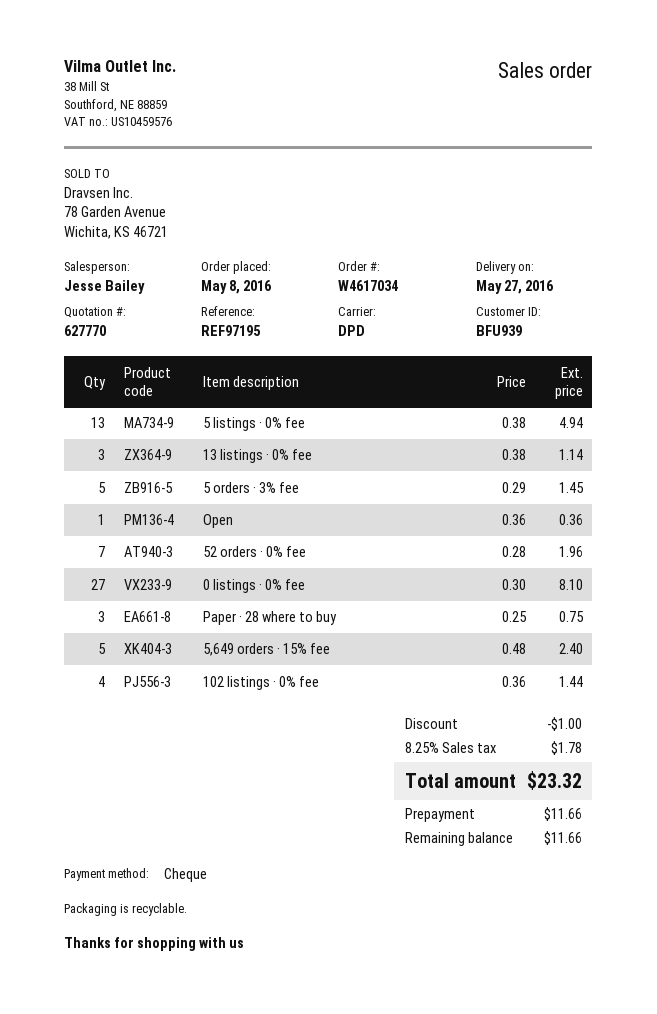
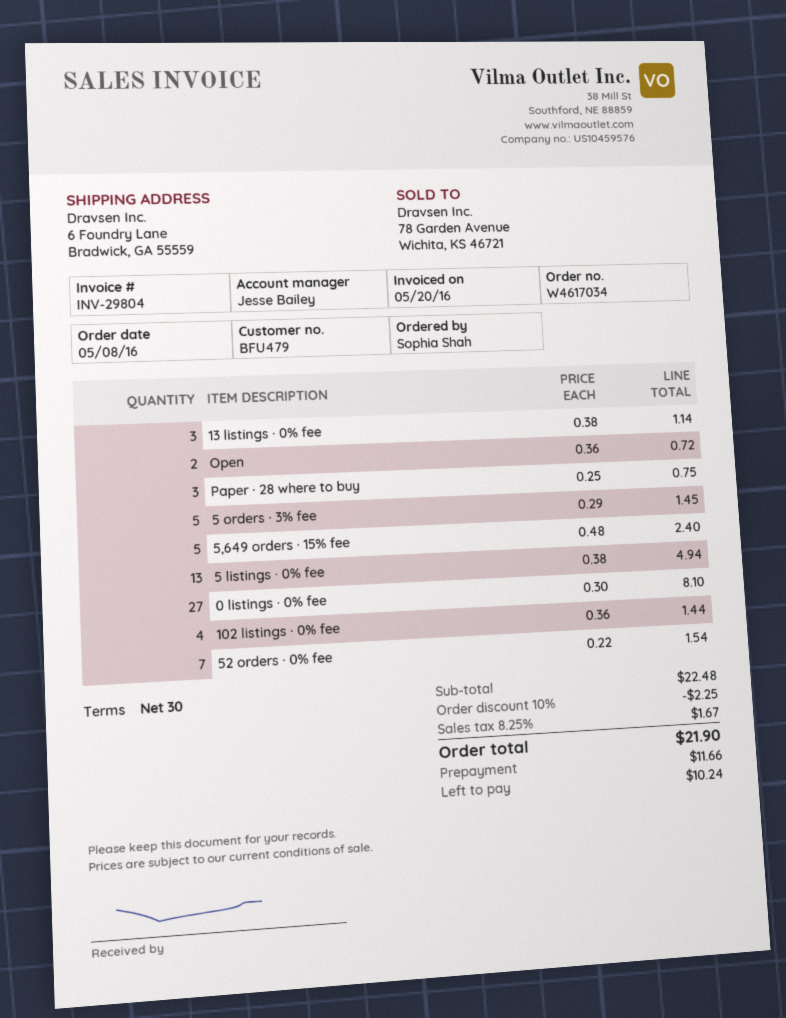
customer number: BFU939 -> BFU479
Open: 1 x 0.36 = 0.36 -> 2 x 0.36 = 0.72
52 orders · 0% fee: 7 x 0.28 = 1.96 -> 7 x 0.22 = 1.54
discount: 1.00 -> 2.25
tax: 8.25% = 1.78 -> 8.25% = 1.67
total: 23.32 -> 21.90
balance: 11.66 -> 10.24

